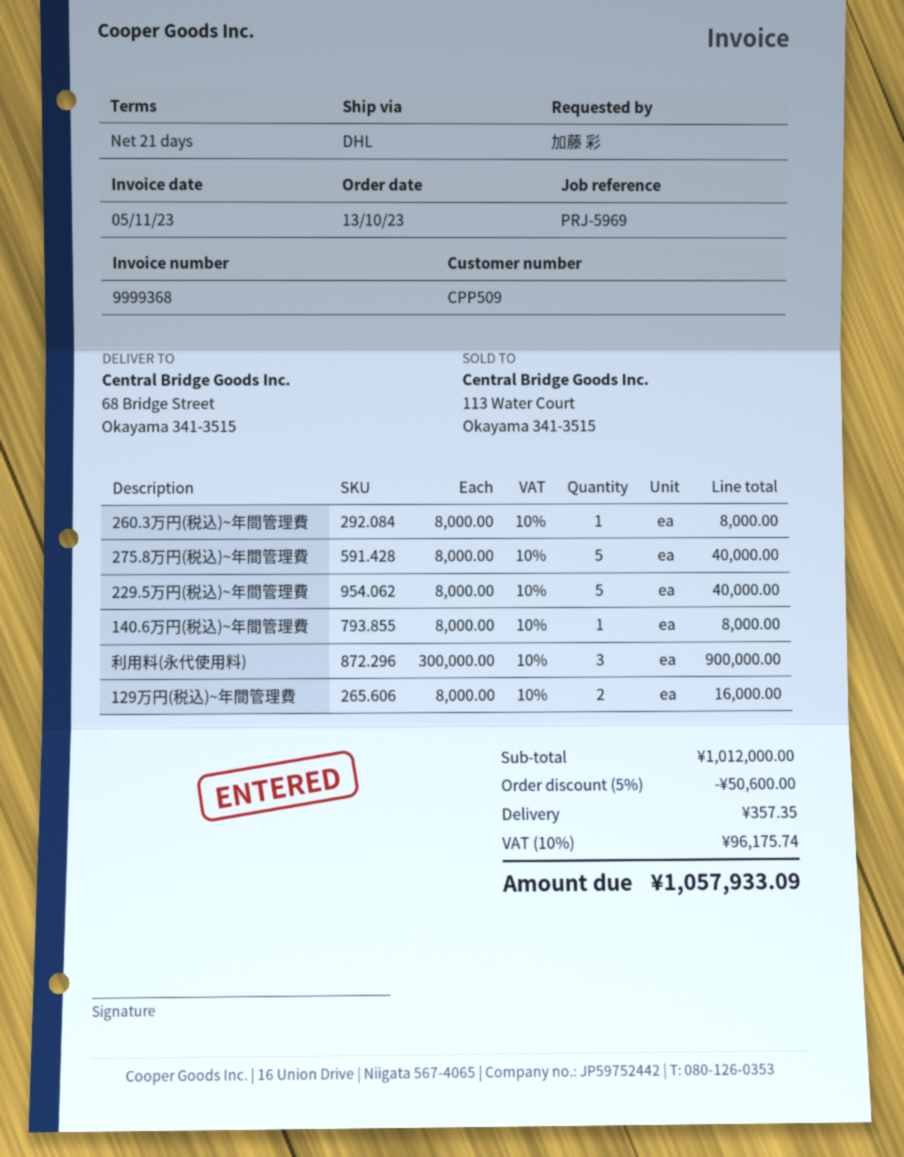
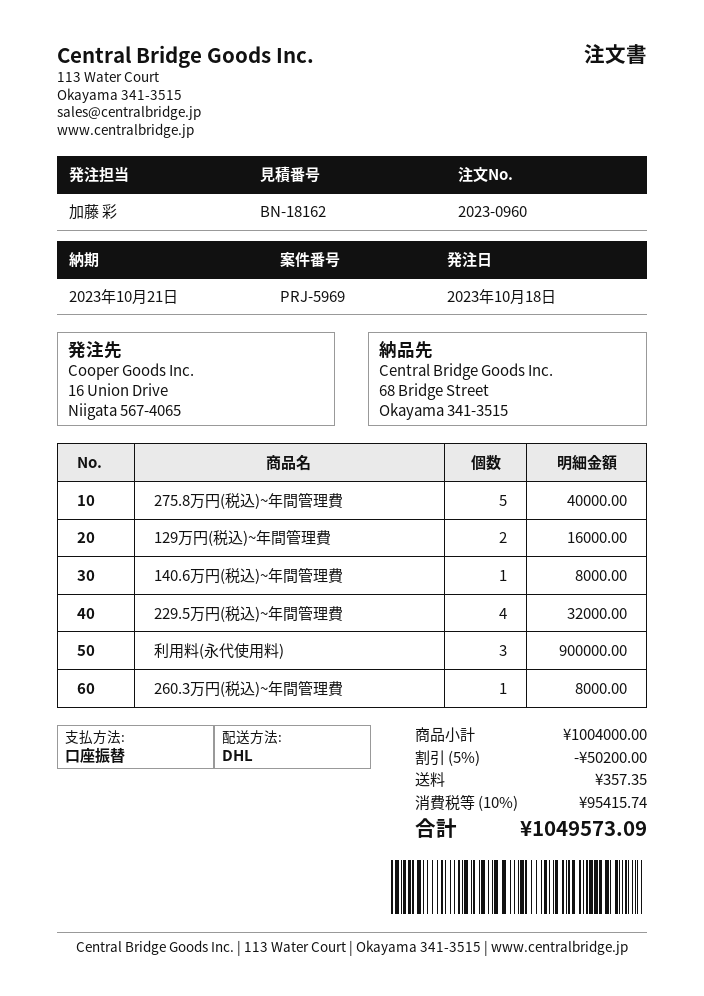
order date: 2023-10-13 -> 2023-10-18
229.5万円(税込)~年間管理費: 5 for 40000.00 -> 4 for 32000.00
subtotal: 1012000.00 -> 1004000.00
discount: 5% = 50600.00 -> 5% = 50200.00
tax: 10% = 96175.74 -> 10% = 95415.74
total: 1057933.09 -> 1049573.09

